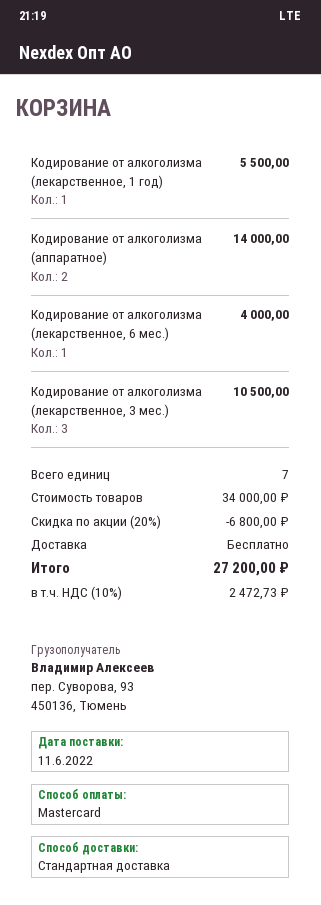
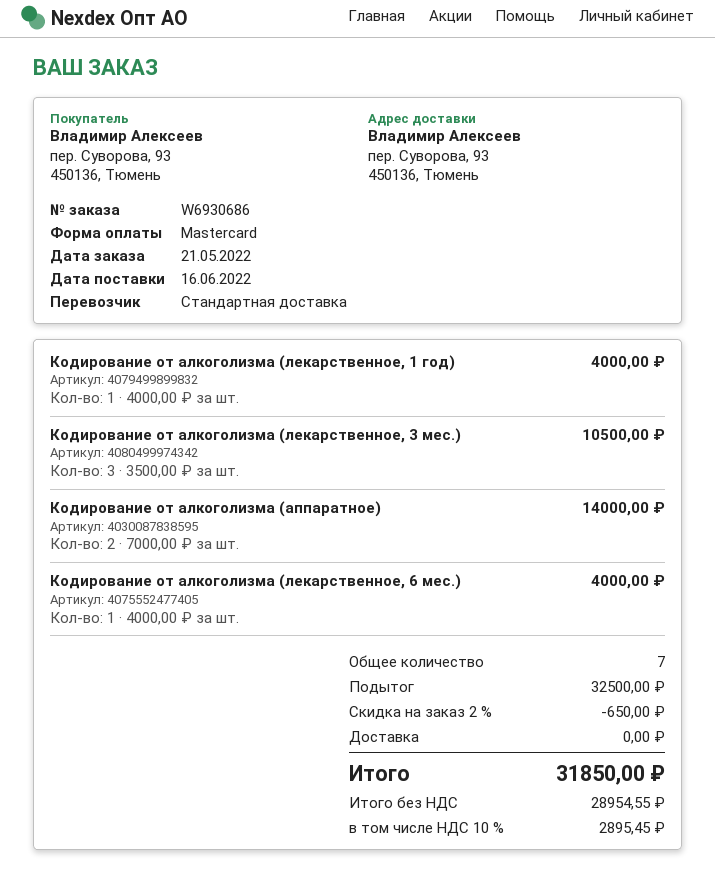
delivery date: 2022-06-11 -> 2022-06-16
Кодирование от алкоголизма (лекарственное, 1 год): 1 for 5500.00 -> 1 for 4000.00
subtotal: 34000.00 -> 32500.00
discount: 20% = 6800.00 -> 2% = 650.00
tax: 10% = 2472.73 -> 10% = 2895.45
total: 27200.00 -> 31850.00

